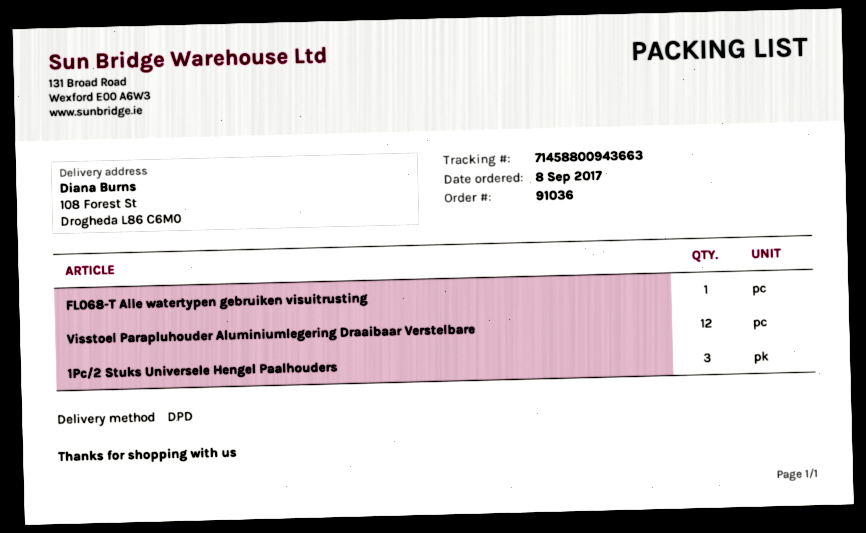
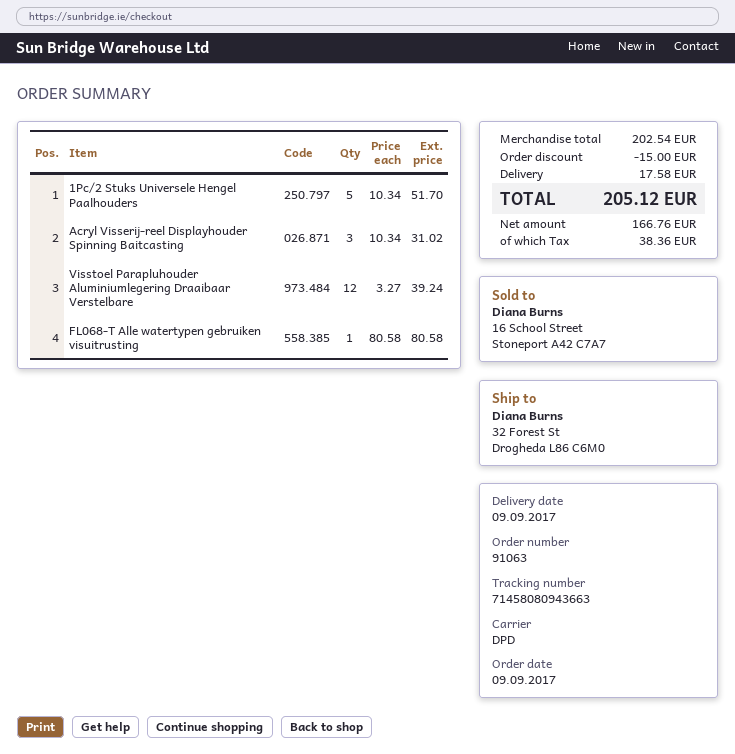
order number: 91036 -> 91063
order date: 2017-09-08 -> 2017-09-09
tracking number: 71458800943663 -> 71458080943663
ship to: 108 Forest St, Drogheda L86 C6M0 -> 32 Forest St, Drogheda L86 C6M0
1Pc/2 Stuks Universele Hengel Paalhouders: 3 -> 5
Acryl Visserij-reel Displayhouder Spinning Baitcasting: none -> 3

